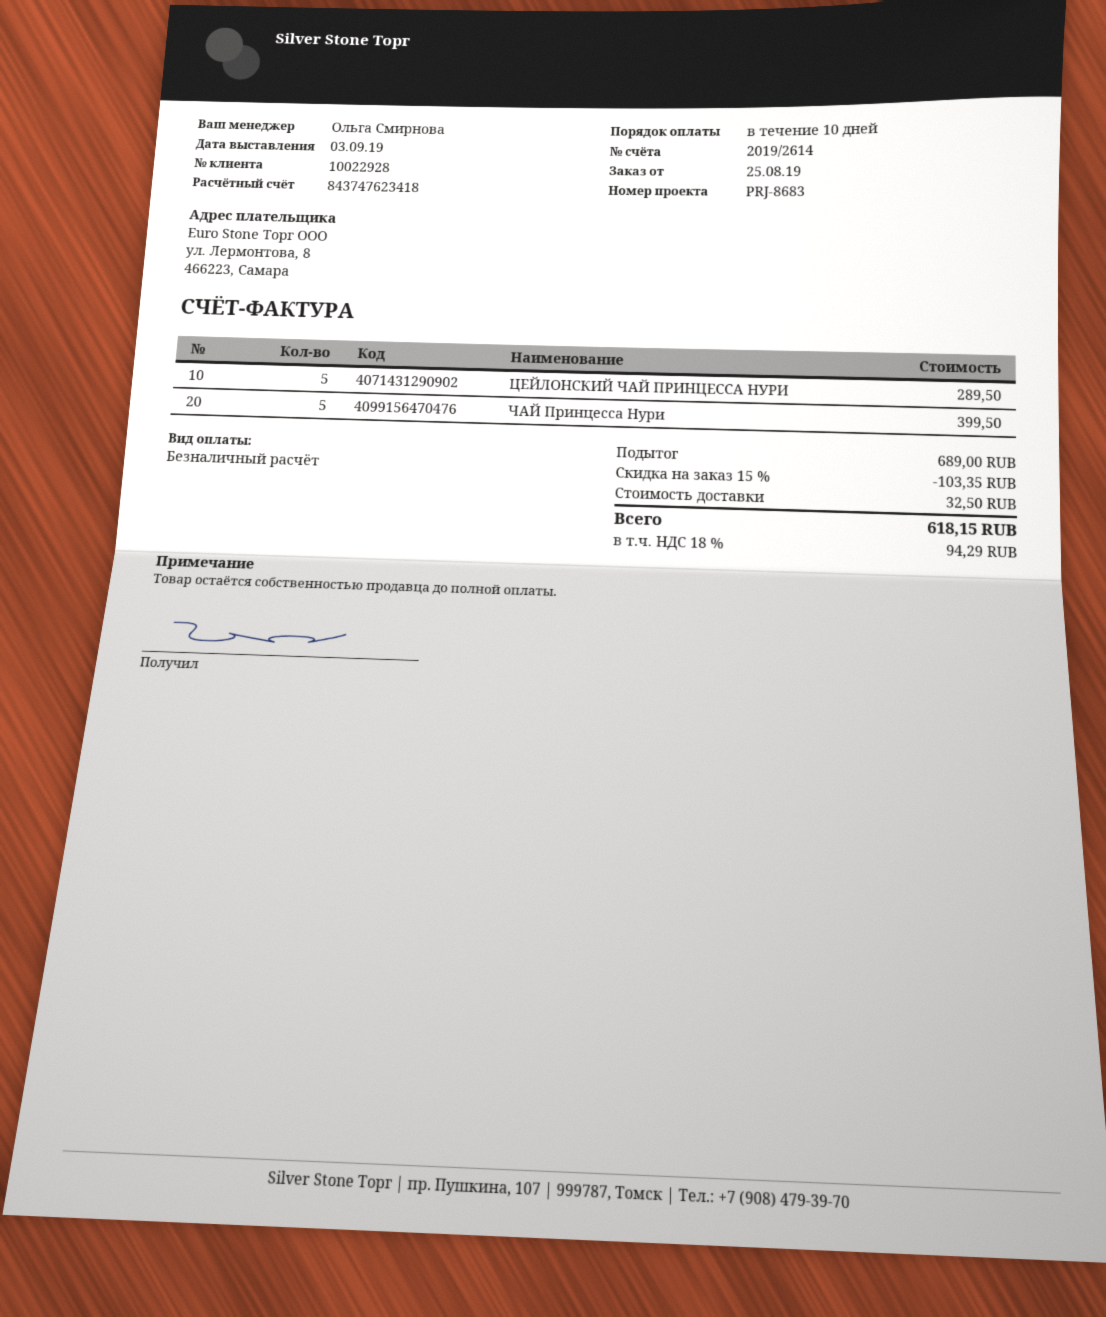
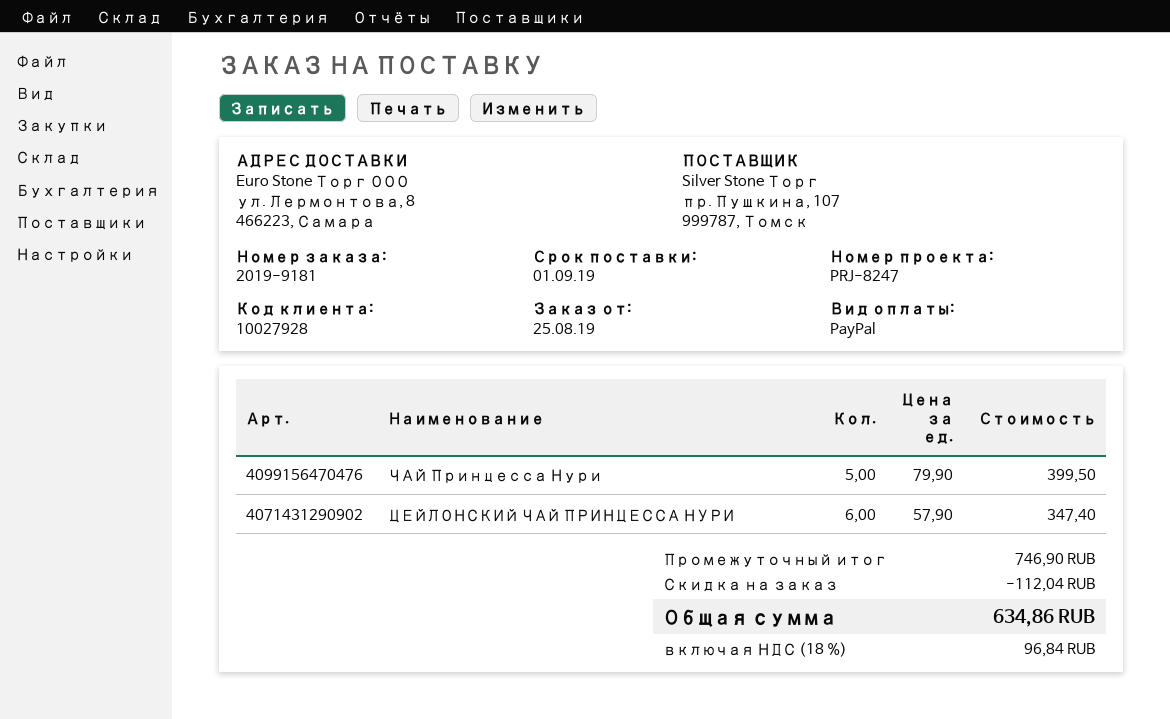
customer number: 10022928 -> 10027928
reference: PRJ-8683 -> PRJ-8247
payment method: bank transfer -> PayPal
ЦЕЙЛОНСКИЙ ЧАЙ ПРИНЦЕССА НУРИ: 5 for 289.50 -> 6 for 347.40
subtotal: 689.00 -> 746.90
discount: 103.35 -> 112.04
shipping: 32.50 -> none
tax: 18% = 94.29 -> 18% = 96.84
total: 618.15 -> 634.86

